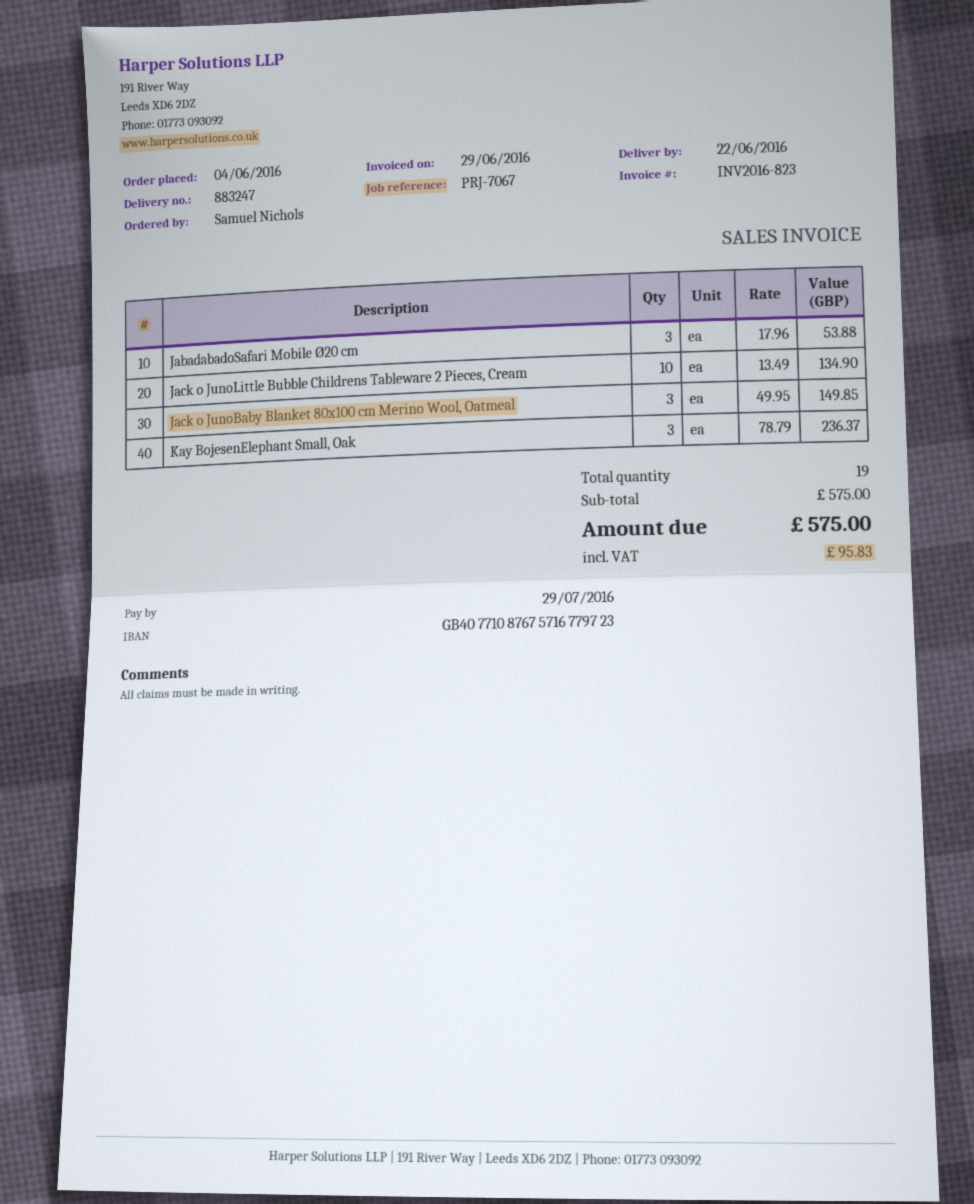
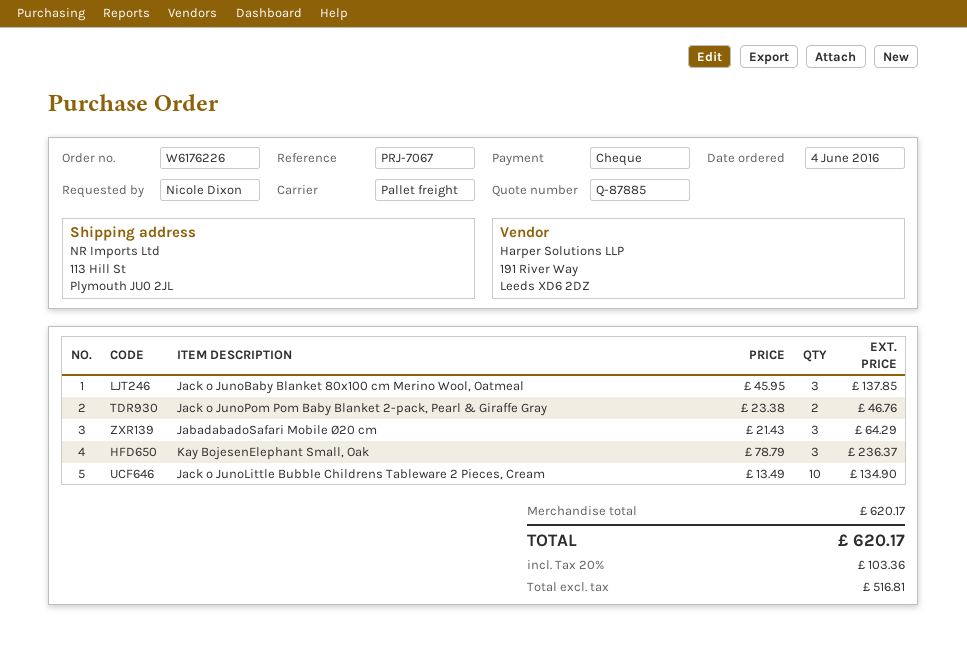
ordered by: Samuel Nichols -> Nicole Dixon
JabadabadoSafari Mobile Ø20 cm: 3 x 17.96 = 53.88 -> 3 x 21.43 = 64.29
Jack o JunoBaby Blanket 80x100 cm Merino Wool, Oatmeal: 3 x 49.95 = 149.85 -> 3 x 45.95 = 137.85
Jack o JunoPom Pom Baby Blanket 2-pack, Pearl & Giraffe Gray: none -> 2 x 23.38 = 46.76
subtotal: 575.00 -> 620.17
tax: 95.83 -> 103.36
total: 575.00 -> 620.17

